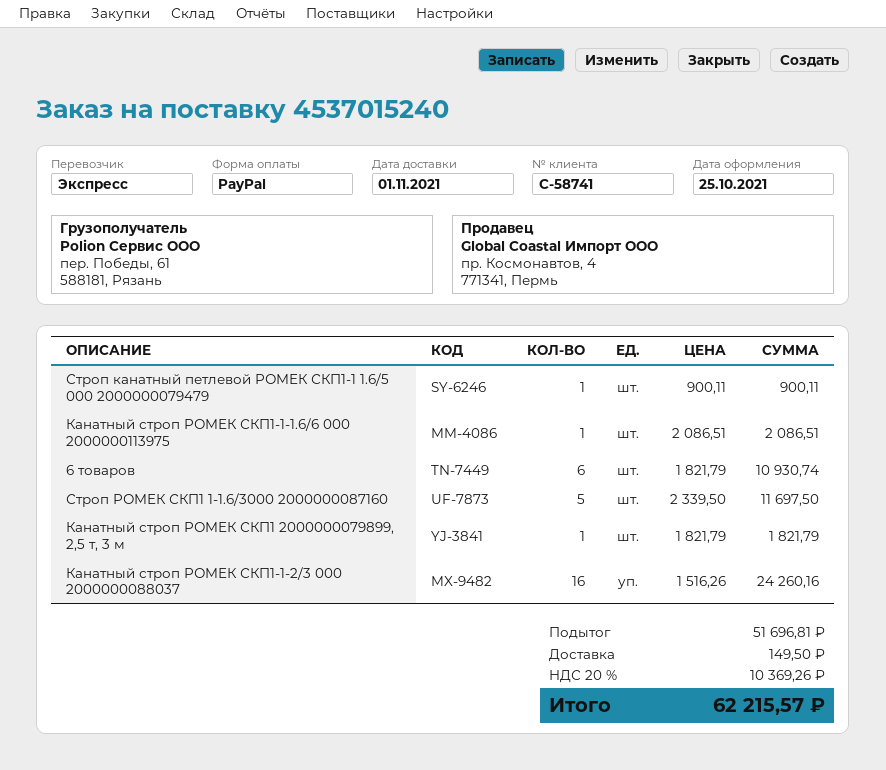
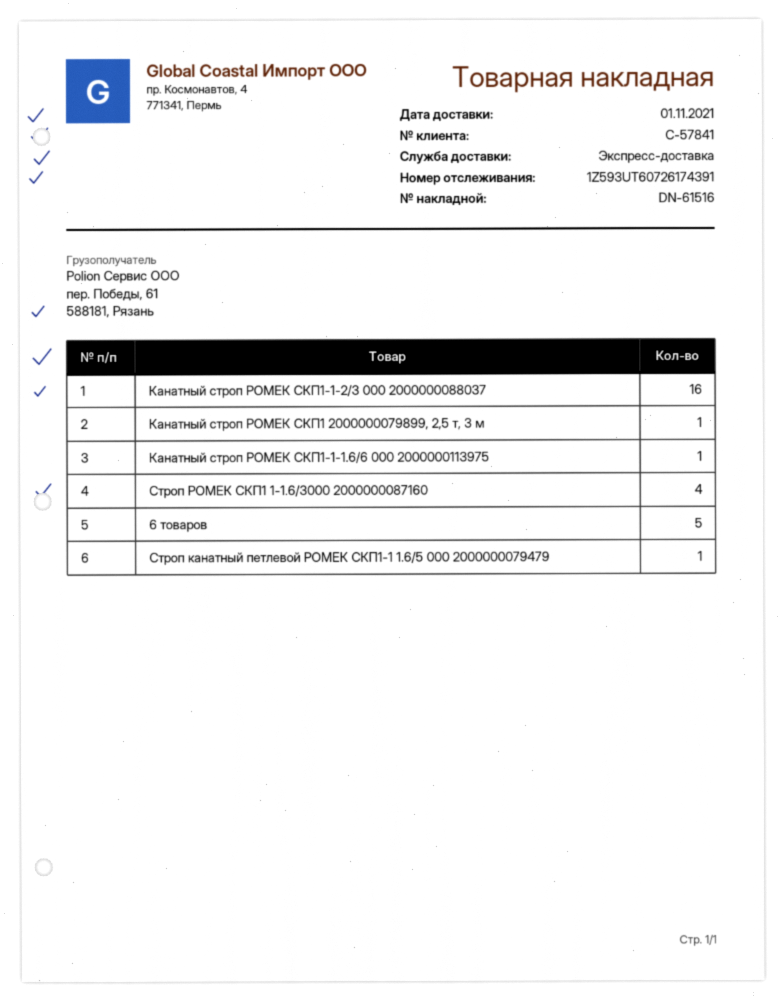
customer number: C-58741 -> C-57841
6 товаров: 6 -> 5
Строп РОМЕК СКП1 1-1.6/3000 2000000087160: 5 -> 4

